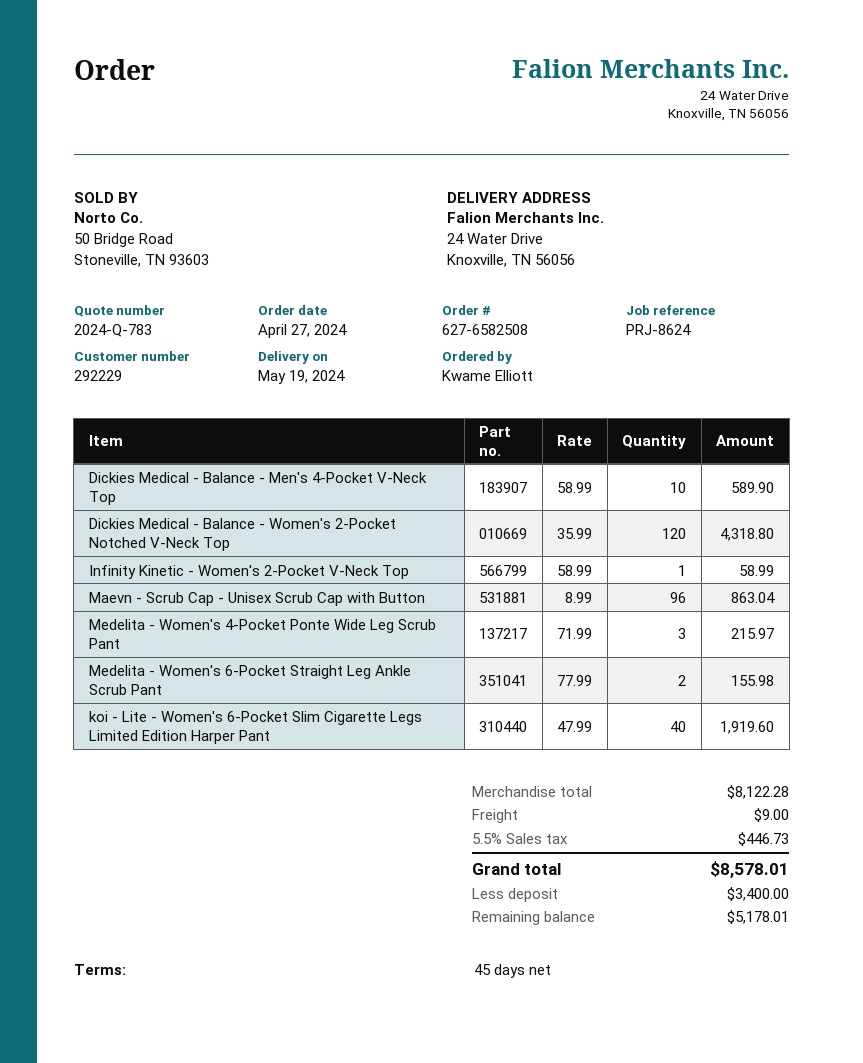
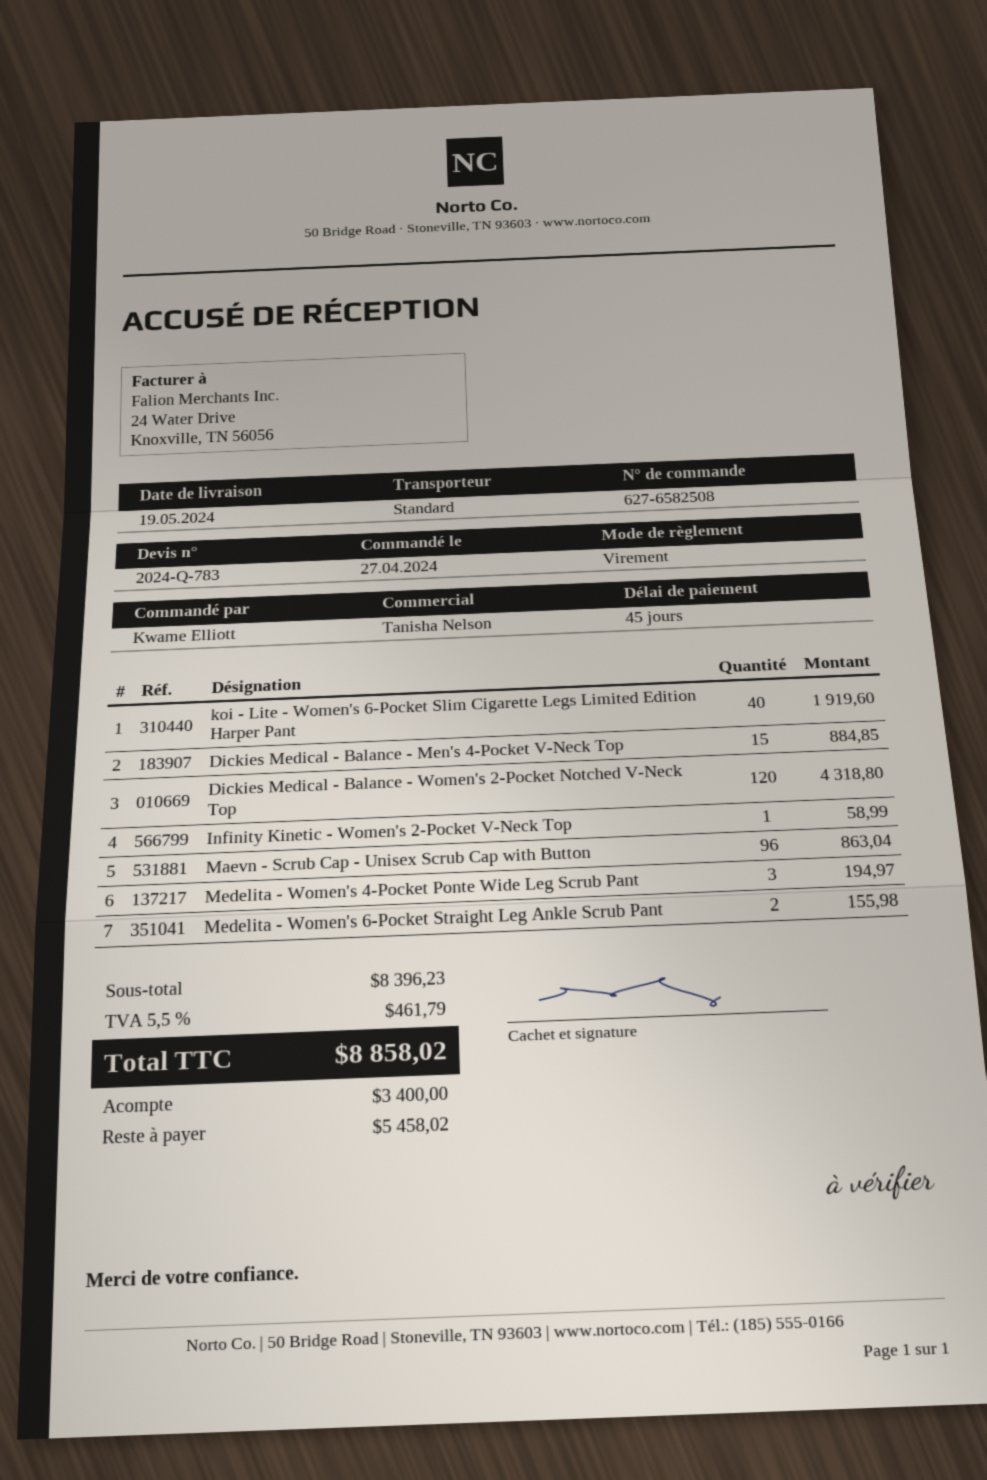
Dickies Medical - Balance - Men's 4-Pocket V-Neck Top: 10 for 589.90 -> 15 for 884.85
Medelita - Women's 4-Pocket Ponte Wide Leg Scrub Pant: 3 for 215.97 -> 3 for 194.97
subtotal: 8122.28 -> 8396.23
shipping: 9.00 -> none
tax: 5.5% = 446.73 -> 5.5% = 461.79
total: 8578.01 -> 8858.02
balance: 5178.01 -> 5458.02

